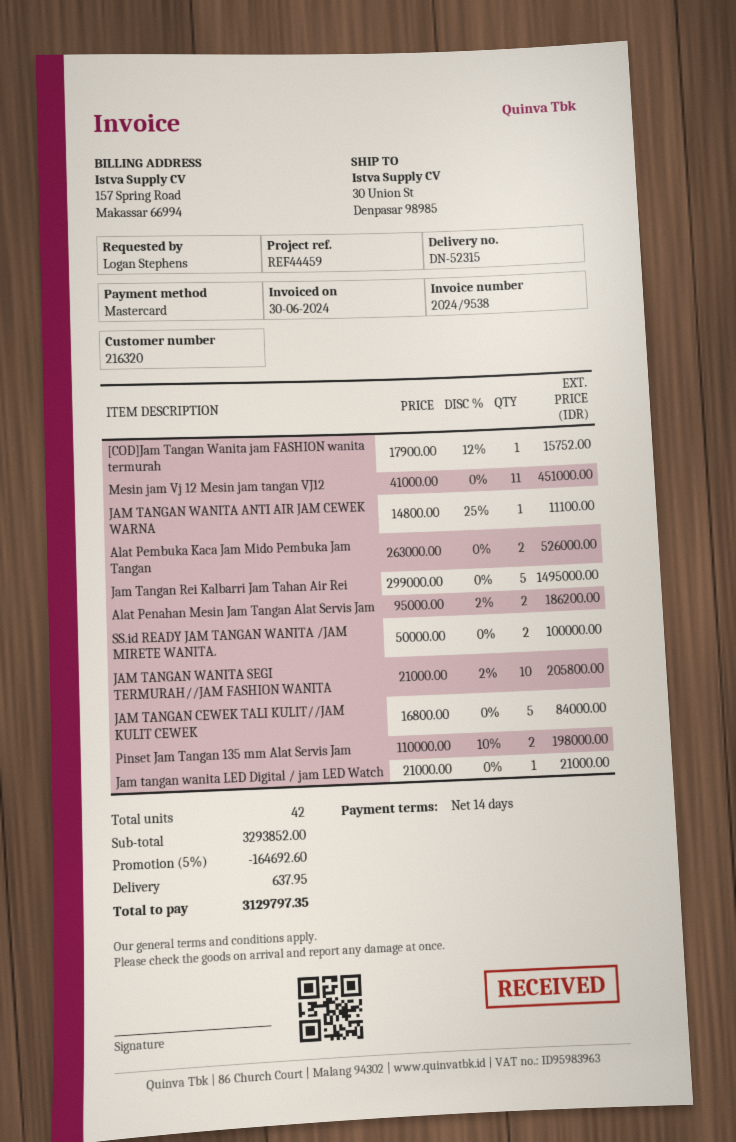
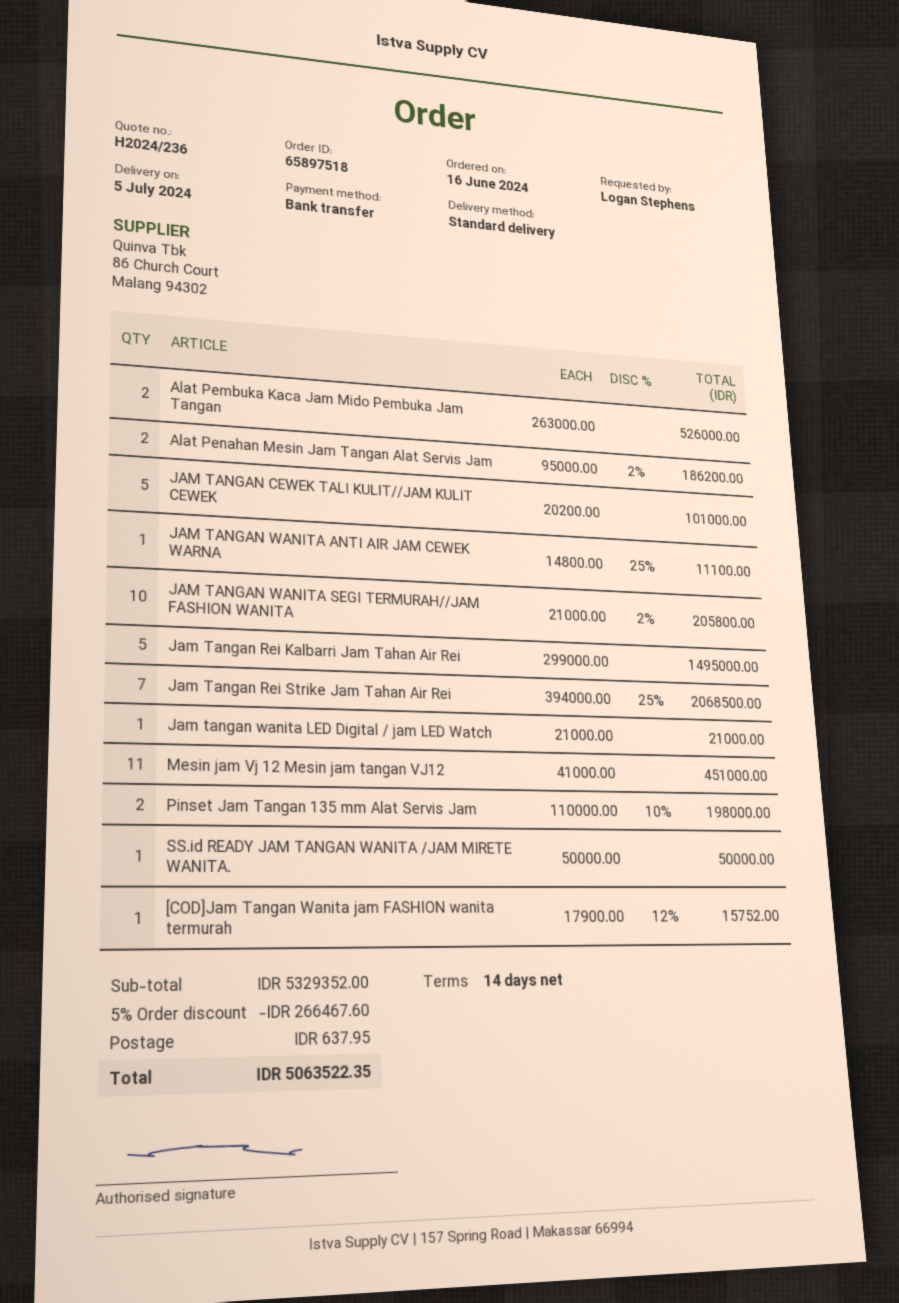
payment method: Mastercard -> bank transfer
SS.id READY JAM TANGAN WANITA /JAM MIRETE WANITA.: 2 x 50000.00 = 100000.00 -> 1 x 50000.00 = 50000.00
JAM TANGAN CEWEK TALI KULIT//JAM KULIT CEWEK: 5 x 16800.00 = 84000.00 -> 5 x 20200.00 = 101000.00
Jam Tangan Rei Strike Jam Tahan Air Rei: none -> 7 x 394000.00 - 25% = 2068500.00
subtotal: 3293852.00 -> 5329352.00
discount: 5% = 164692.60 -> 5% = 266467.60
total: 3129797.35 -> 5063522.35

